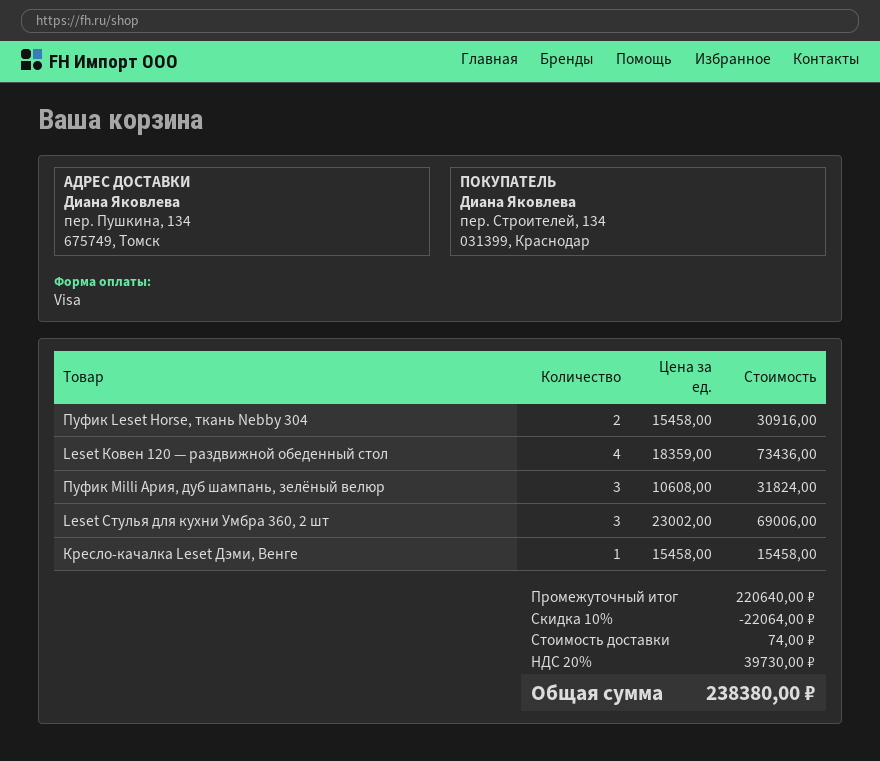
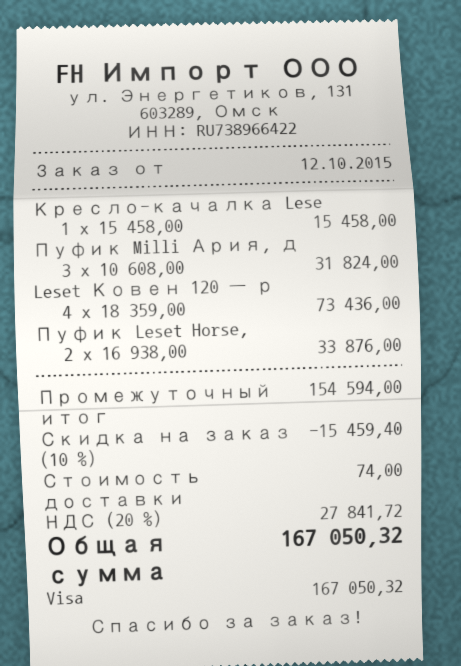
Пуфик Leset Horse, ткань Nebby 304: 2 x 15458.00 = 30916.00 -> 2 x 16938.00 = 33876.00
Leset Стулья для кухни Умбра 360, 2 шт: 3 x 23002.00 = 69006.00 -> none
subtotal: 220640.00 -> 154594.00
discount: 10% = 22064.00 -> 10% = 15459.40
tax: 20% = 39730.00 -> 20% = 27841.72
total: 238380.00 -> 167050.32

